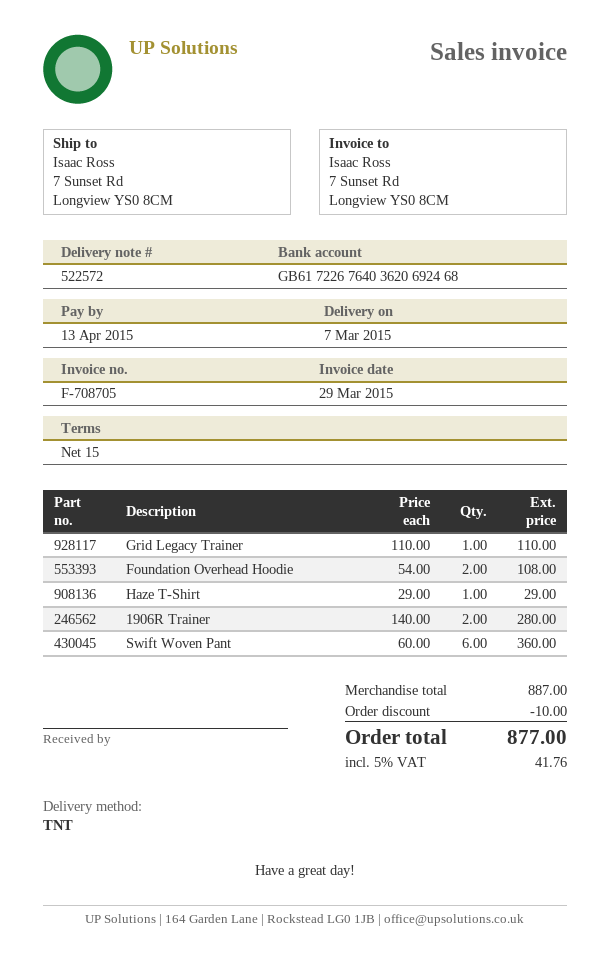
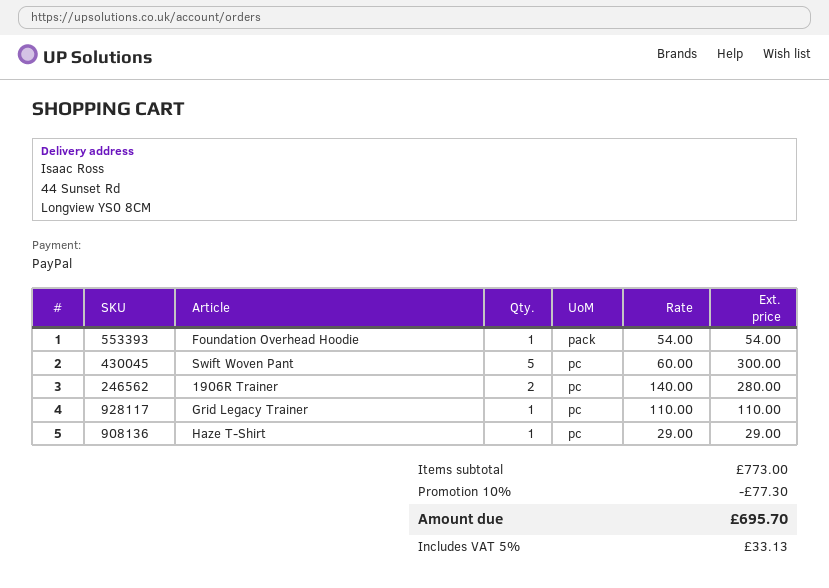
ship to: 7 Sunset Rd, Longview YS0 8CM -> 44 Sunset Rd, Longview YS0 8CM
Foundation Overhead Hoodie: 2 x 54.00 = 108.00 -> 1 x 54.00 = 54.00
Swift Woven Pant: 6 x 60.00 = 360.00 -> 5 x 60.00 = 300.00
subtotal: 887.00 -> 773.00
discount: 10.00 -> 77.30
tax: 5% = 41.76 -> 5% = 33.13
total: 877.00 -> 695.70

